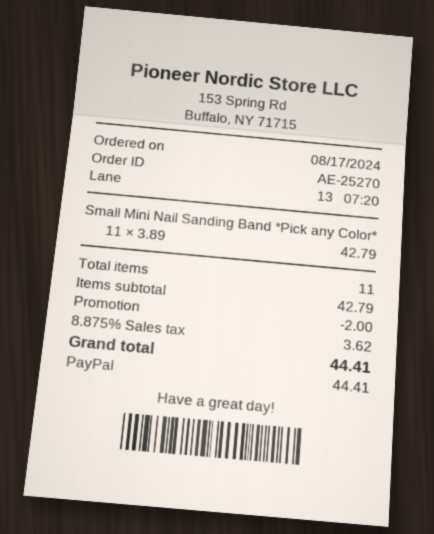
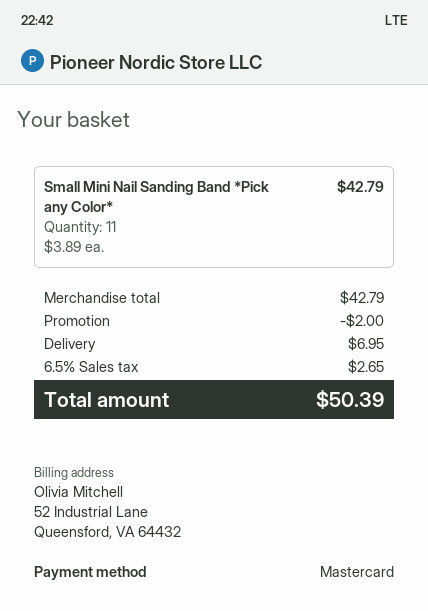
payment method: PayPal -> Mastercard
shipping: none -> 6.95
tax: 8.875% = 3.62 -> 6.5% = 2.65
total: 44.41 -> 50.39

